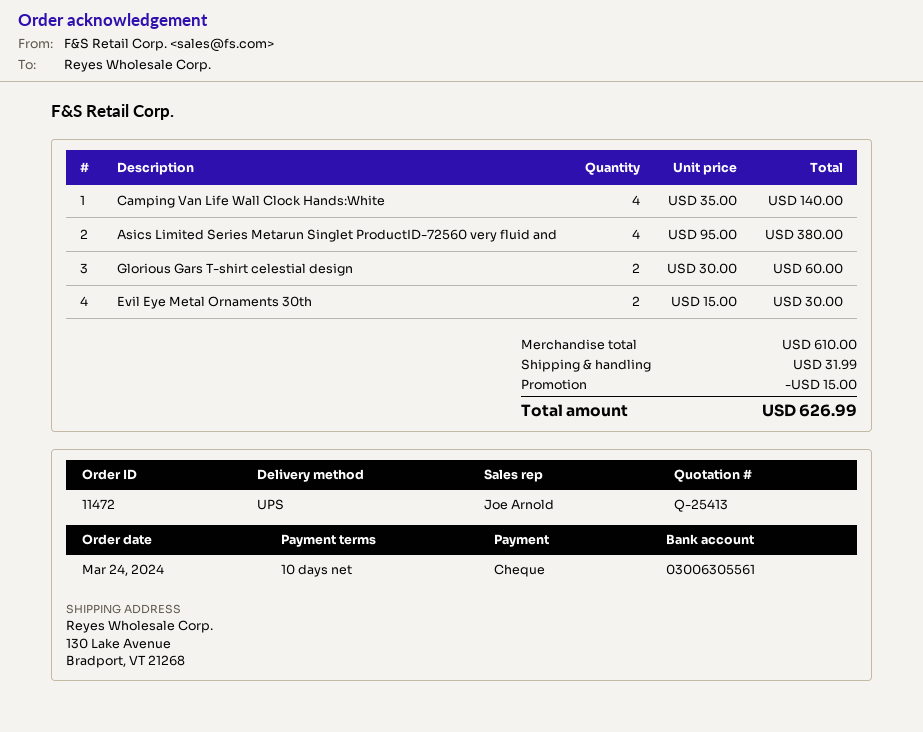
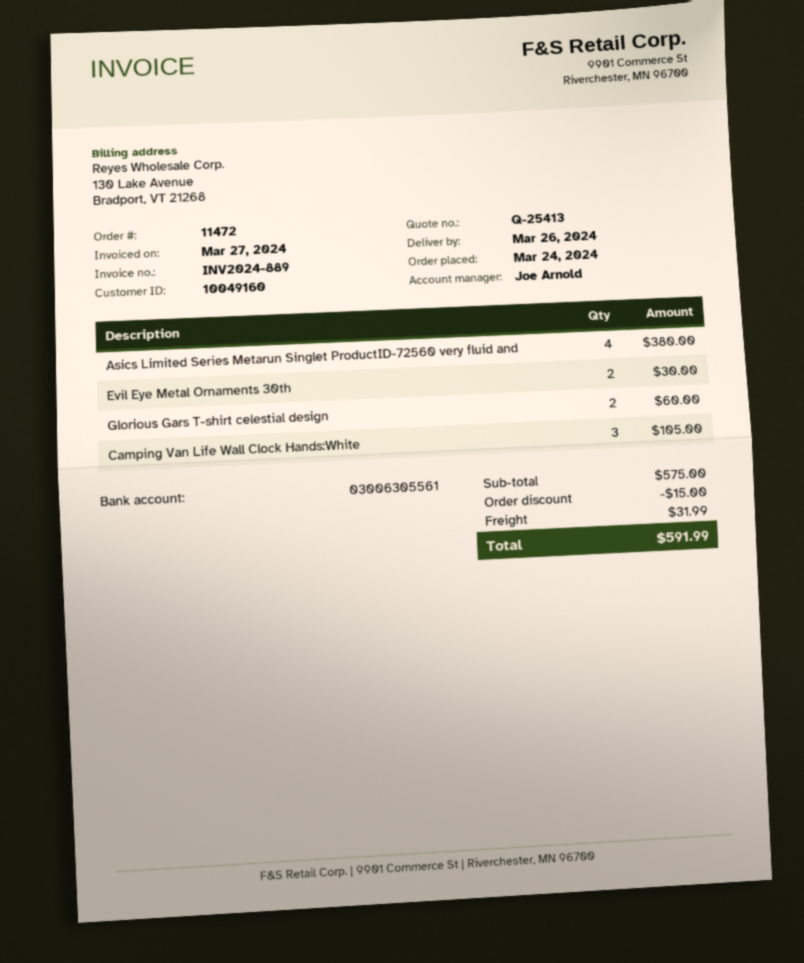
Camping Van Life Wall Clock Hands:White: 4 for 140.00 -> 3 for 105.00
subtotal: 610.00 -> 575.00
total: 626.99 -> 591.99

